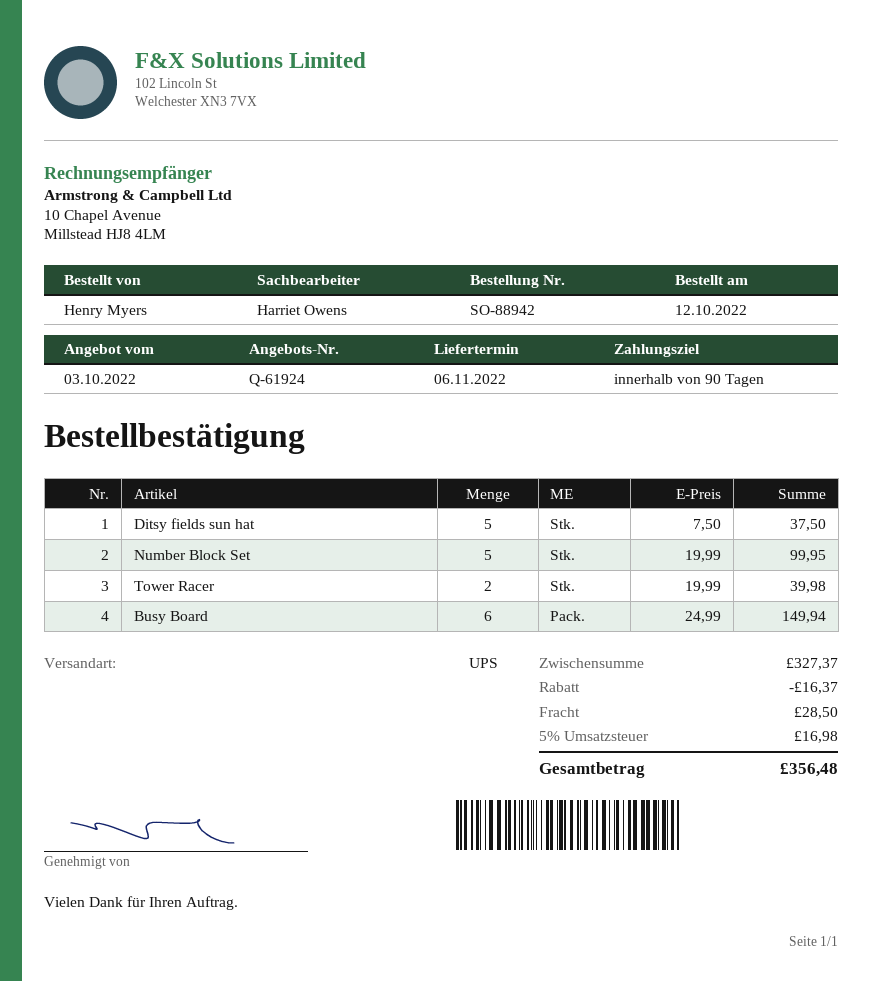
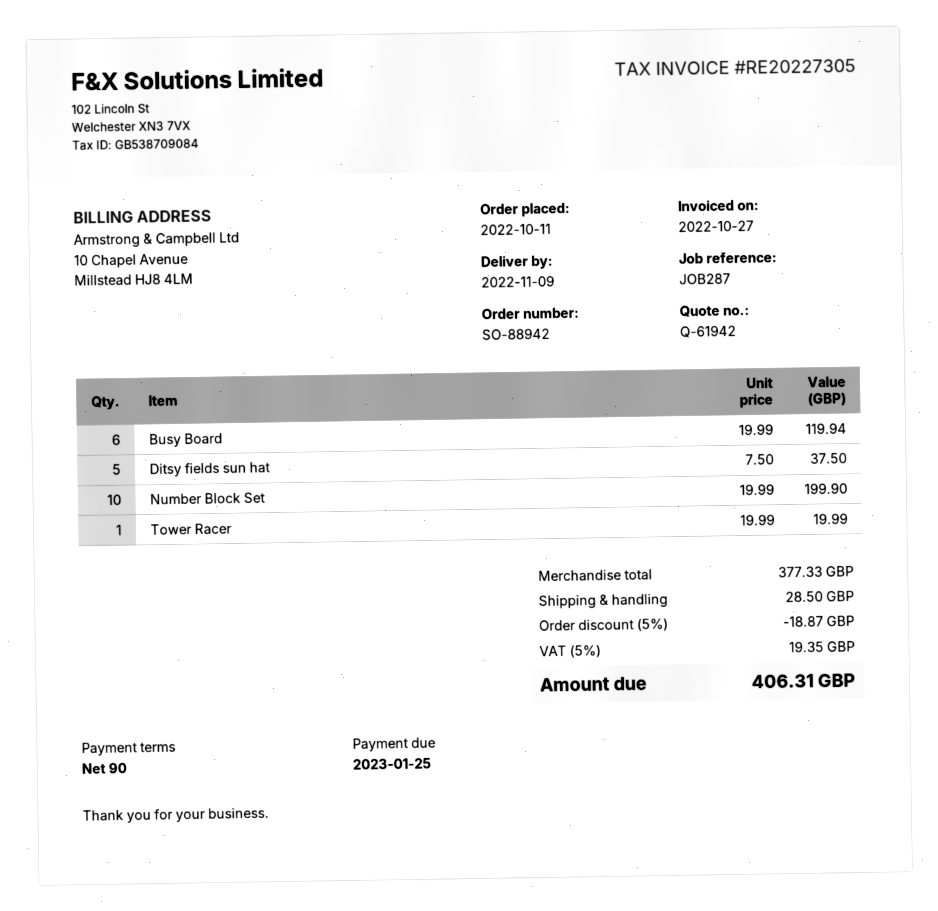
quote number: Q-61924 -> Q-61942
order date: 2022-10-12 -> 2022-10-11
delivery date: 2022-11-06 -> 2022-11-09
Number Block Set: 5 x 19.99 = 99.95 -> 10 x 19.99 = 199.90
Tower Racer: 2 x 19.99 = 39.98 -> 1 x 19.99 = 19.99
Busy Board: 6 x 24.99 = 149.94 -> 6 x 19.99 = 119.94
subtotal: 327.37 -> 377.33
discount: 16.37 -> 18.87
tax: 5% = 16.98 -> 5% = 19.35
total: 356.48 -> 406.31

